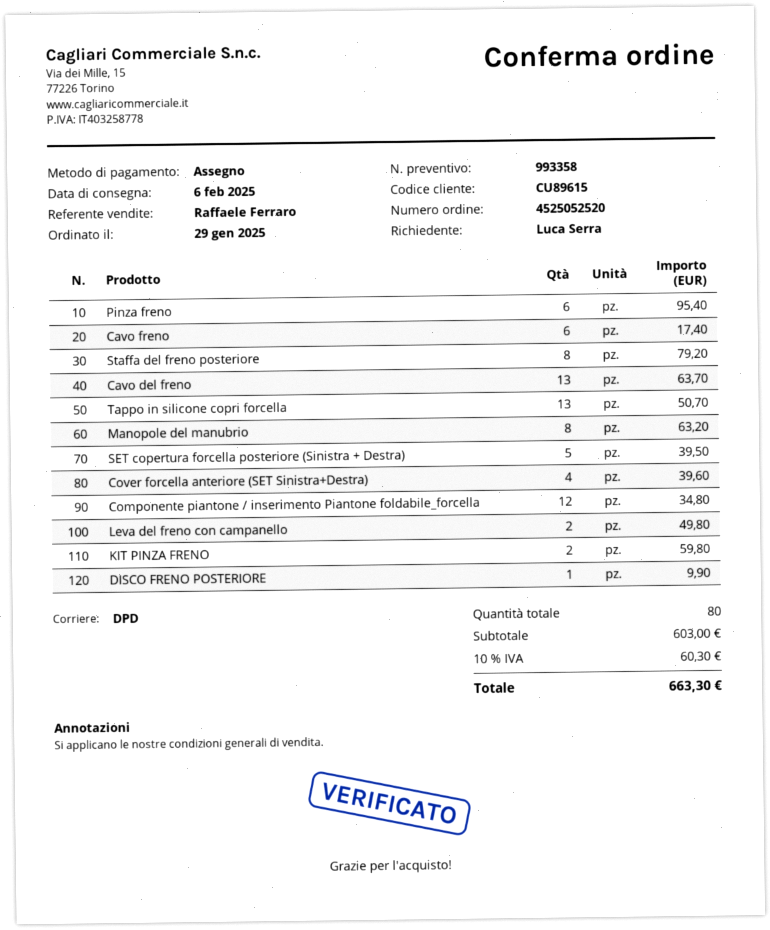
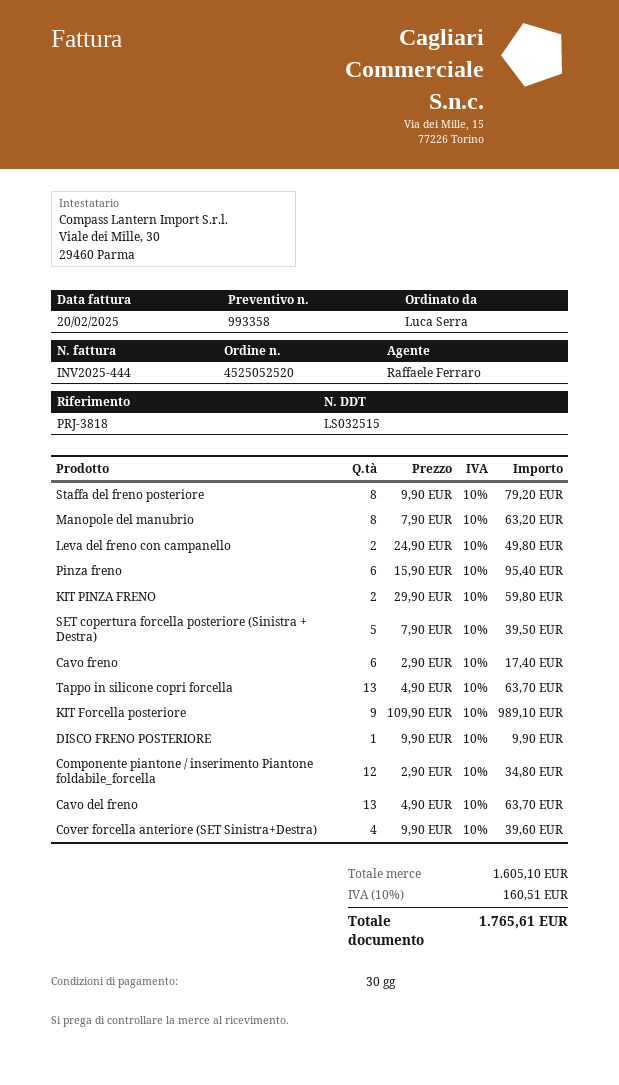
Tappo in silicone copri forcella: 13 for 50.70 -> 13 for 63.70
KIT Forcella posteriore: none -> 9 for 989.10
subtotal: 603.00 -> 1605.10
tax: 10% = 60.30 -> 10% = 160.51
total: 663.30 -> 1765.61

